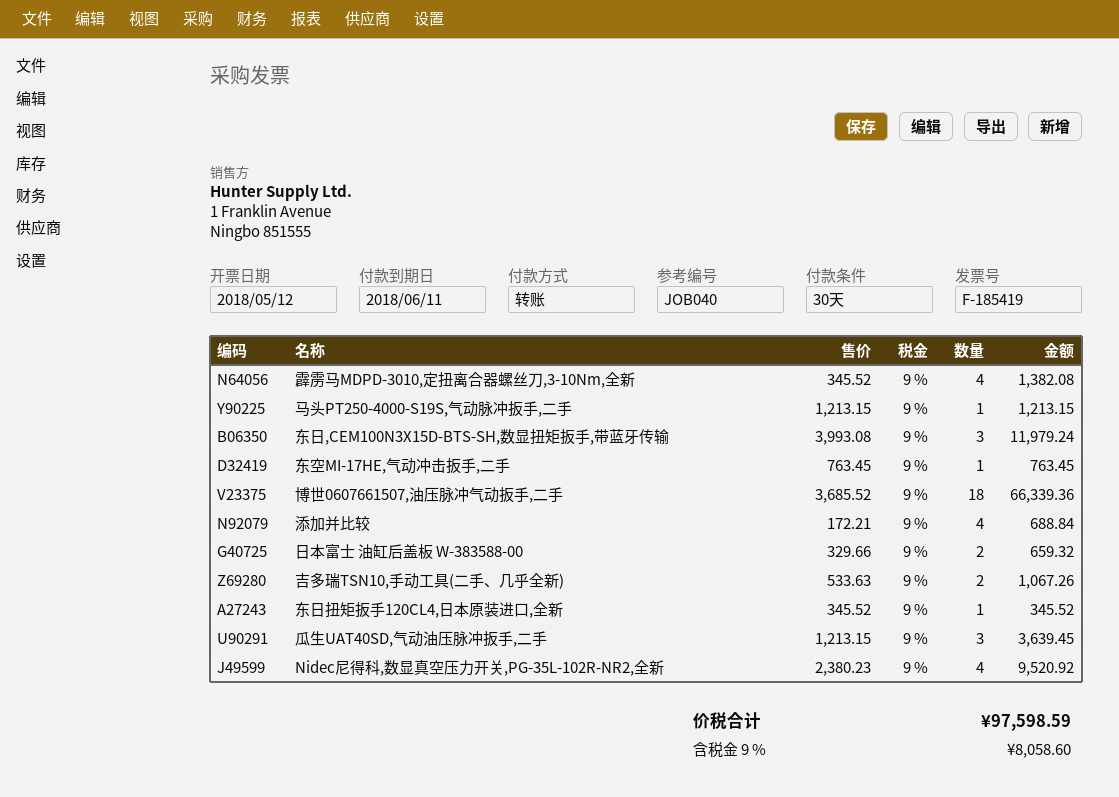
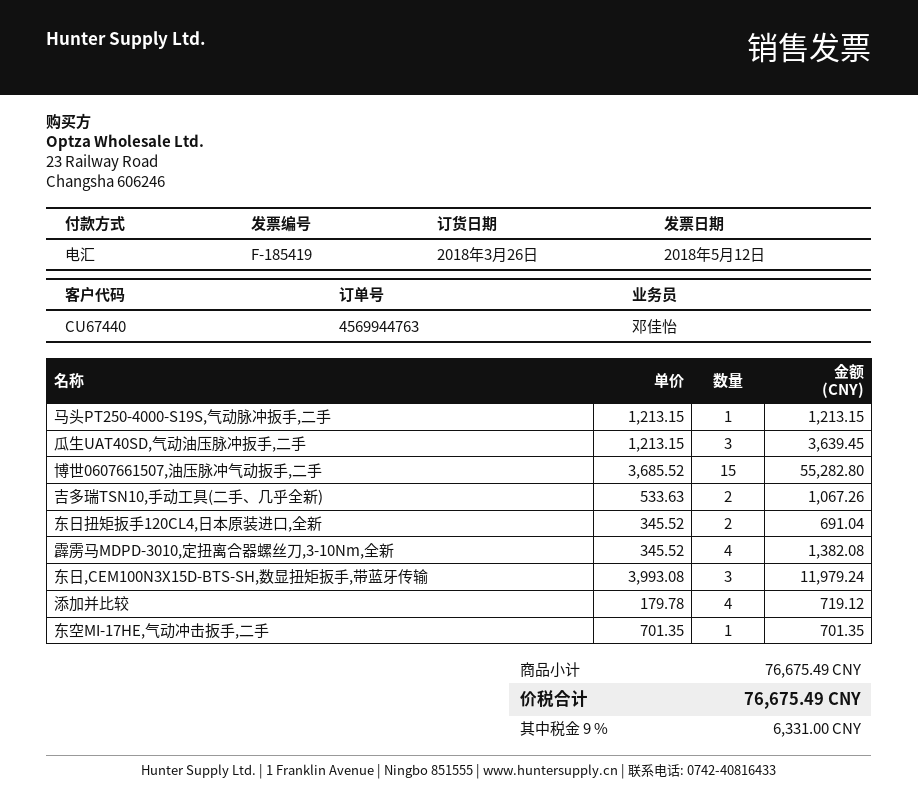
东空MI-17HE,气动冲击扳手,二手: 1 x 763.45 = 763.45 -> 1 x 701.35 = 701.35
博世0607661507,油压脉冲气动扳手,二手: 18 x 3685.52 = 66339.36 -> 15 x 3685.52 = 55282.80
添加并比较: 4 x 172.21 = 688.84 -> 4 x 179.78 = 719.12
日本富士 油缸后盖板 W-383588-00: 2 x 329.66 = 659.32 -> none
东日扭矩扳手120CL4,日本原装进口,全新: 1 x 345.52 = 345.52 -> 2 x 345.52 = 691.04
Nidec尼得科,数显真空压力开关,PG-35L-102R-NR2,全新: 4 x 2380.23 = 9520.92 -> none
tax: 9% = 8058.60 -> 9% = 6331.00
total: 97598.59 -> 76675.49

